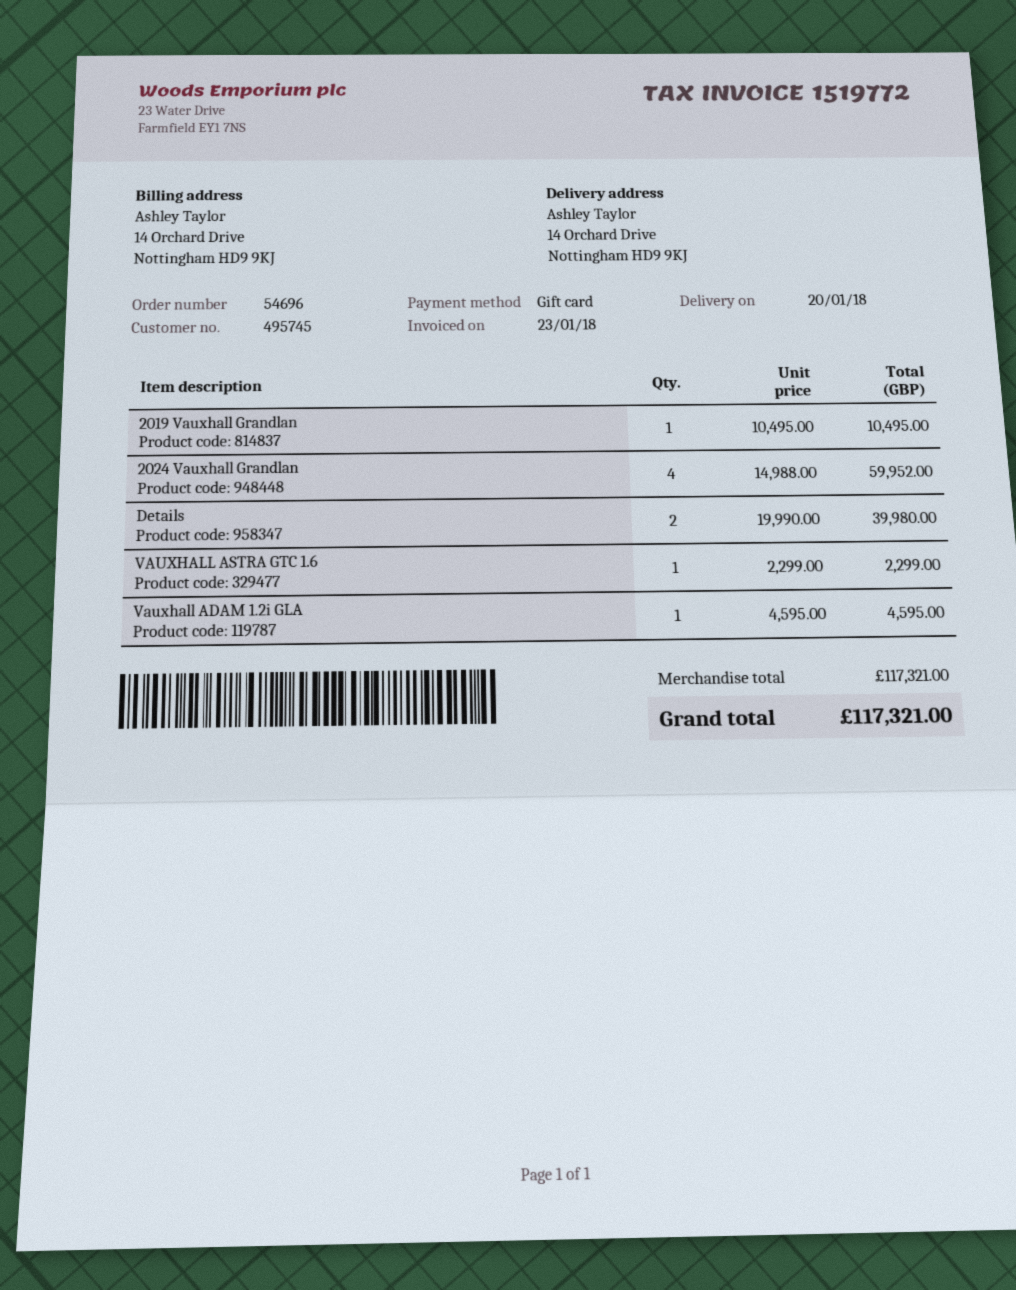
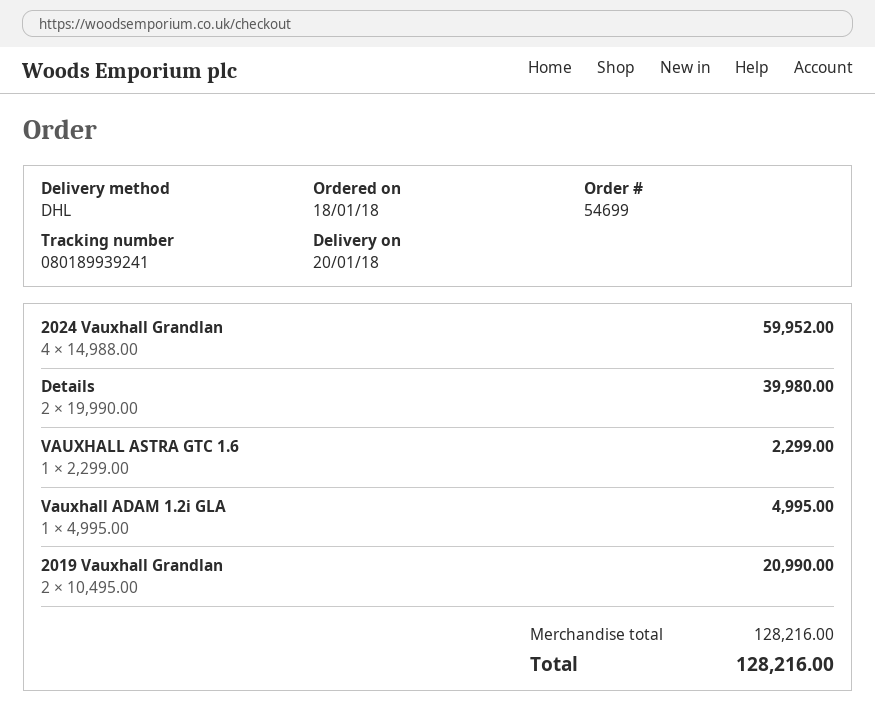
order number: 54696 -> 54699
2019 Vauxhall Grandlan: 1 x 10495.00 = 10495.00 -> 2 x 10495.00 = 20990.00
Vauxhall ADAM 1.2i GLA: 1 x 4595.00 = 4595.00 -> 1 x 4995.00 = 4995.00
subtotal: 117321.00 -> 128216.00
total: 117321.00 -> 128216.00

